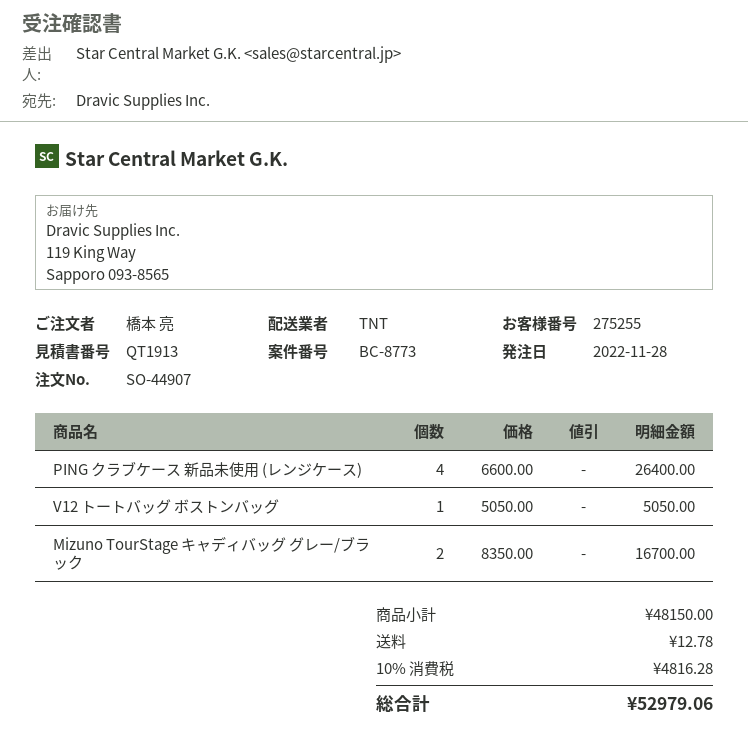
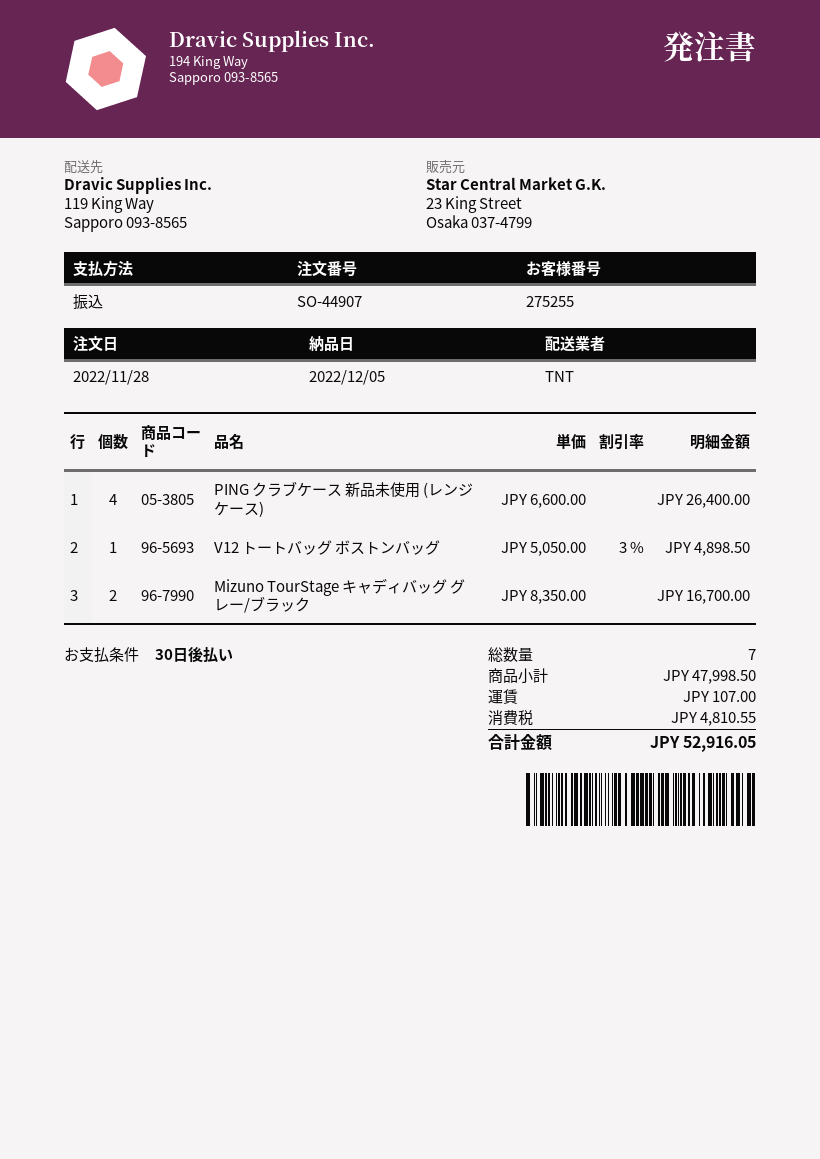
V12 トートバッグ ボストンバッグ: 1 x 5050.00 = 5050.00 -> 1 x 5050.00 - 3% = 4898.50
subtotal: 48150.00 -> 47998.50
shipping: 12.78 -> 107.00
tax: 4816.28 -> 4810.55
total: 52979.06 -> 52916.05

